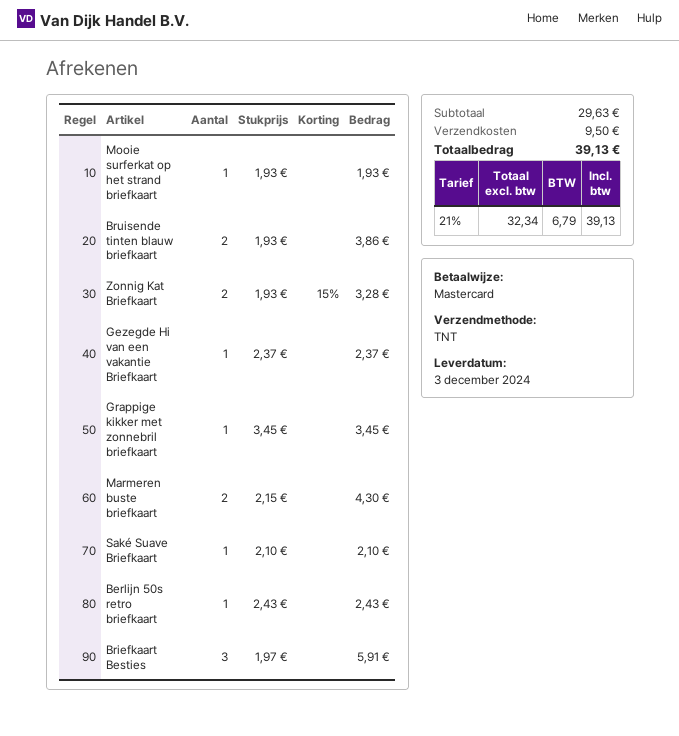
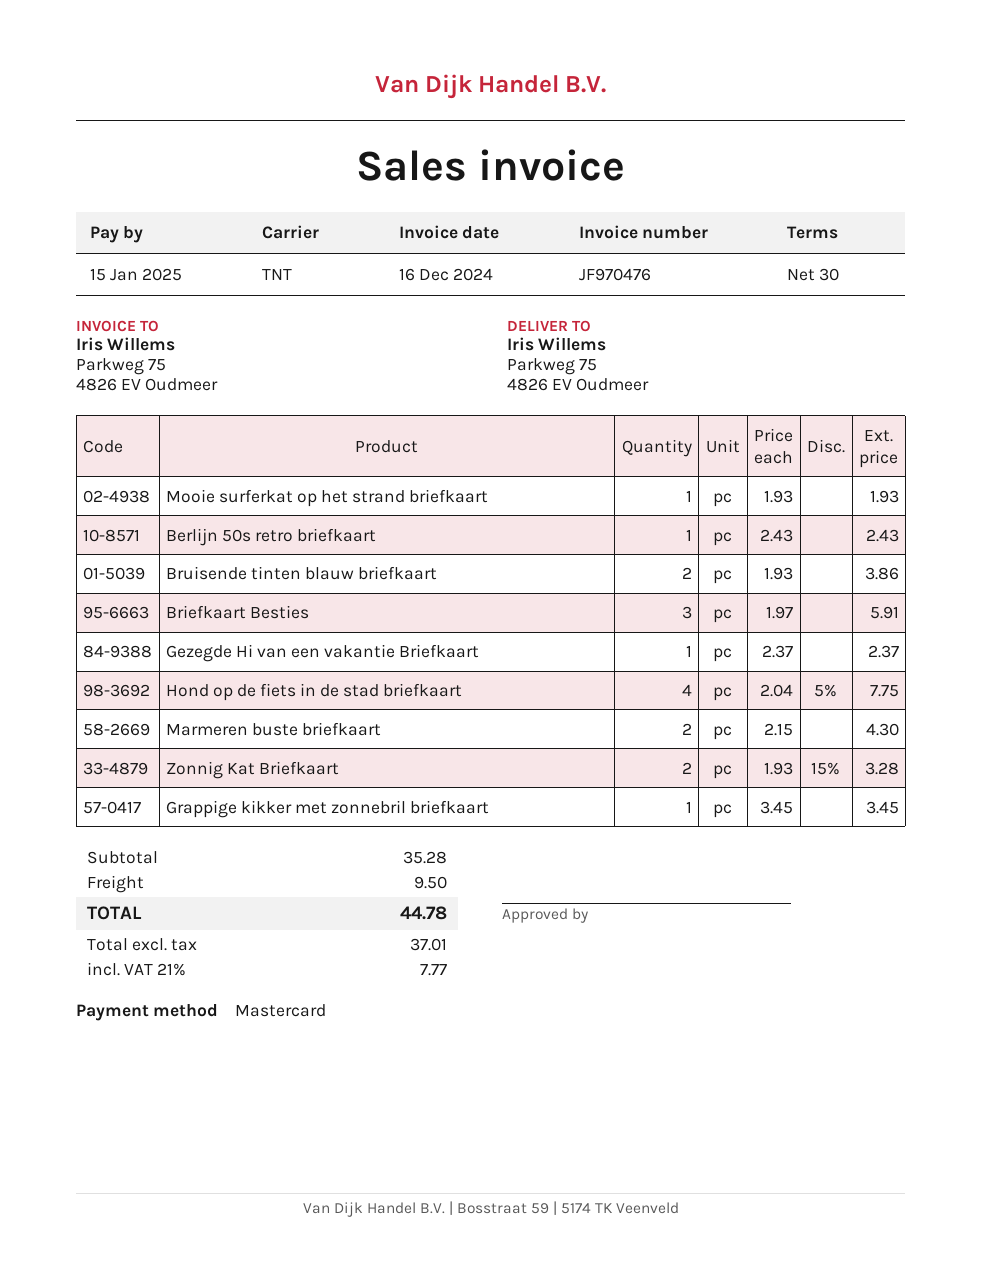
Saké Suave Briefkaart: 1 x 2.10 = 2.10 -> none
Hond op de fiets in de stad briefkaart: none -> 4 x 2.04 - 5% = 7.75
subtotal: 29.63 -> 35.28
net: 32.34 -> 37.01
tax: 21% = 6.79 -> 21% = 7.77
total: 39.13 -> 44.78

